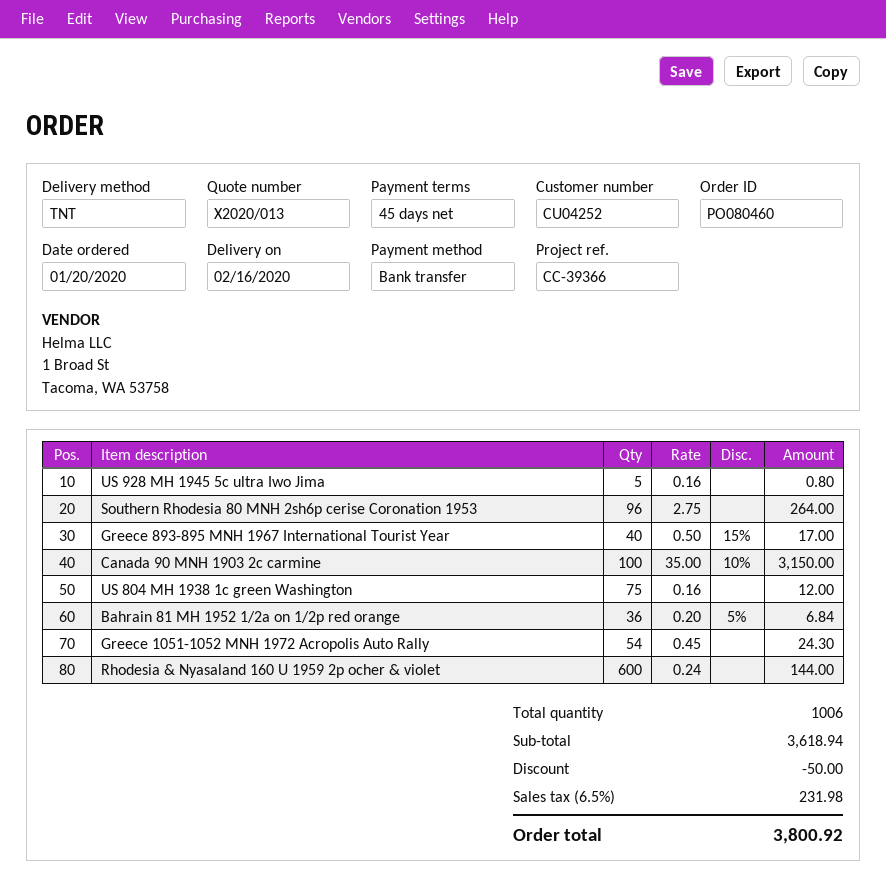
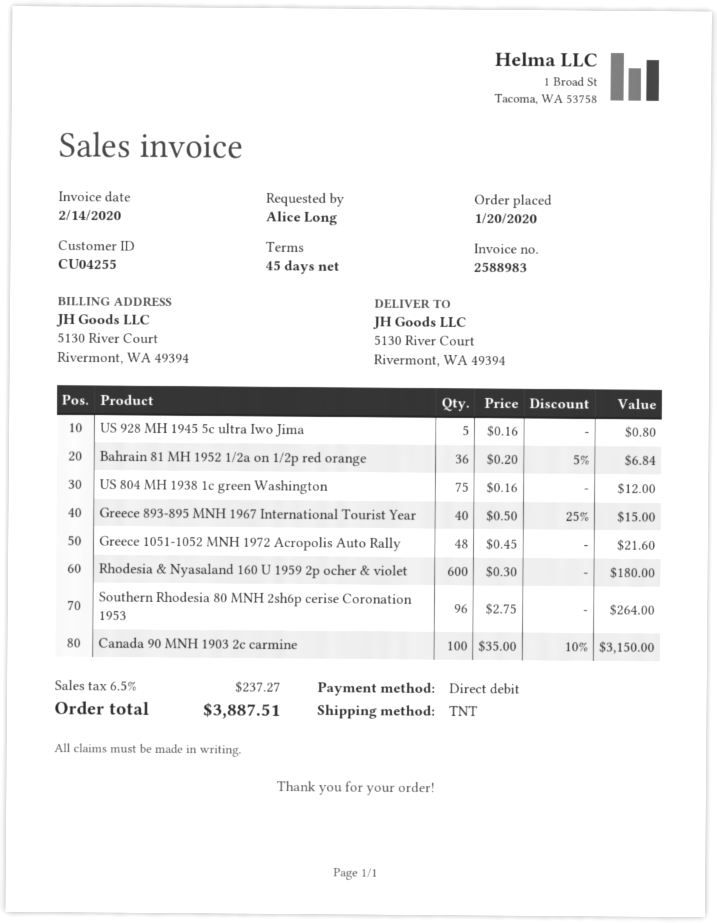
customer number: CU04252 -> CU04255
payment method: bank transfer -> direct debit
Greece 893-895 MNH 1967 International Tourist Year: 40 x 0.50 - 15% = 17.00 -> 40 x 0.50 - 25% = 15.00
Greece 1051-1052 MNH 1972 Acropolis Auto Rally: 54 x 0.45 = 24.30 -> 48 x 0.45 = 21.60
Rhodesia & Nyasaland 160 U 1959 2p ocher & violet: 600 x 0.24 = 144.00 -> 600 x 0.30 = 180.00
discount: 50.00 -> none
tax: 6.5% = 231.98 -> 6.5% = 237.27
total: 3800.92 -> 3887.51

